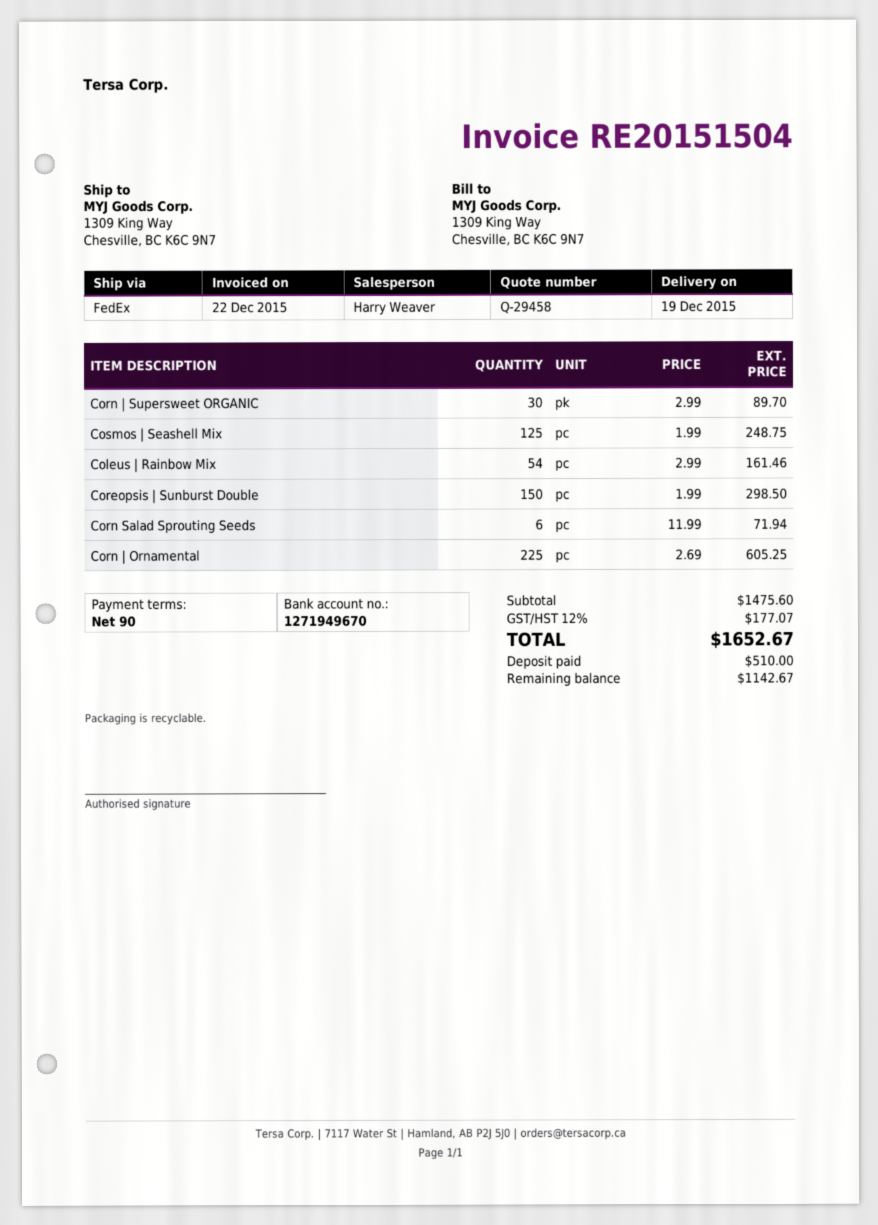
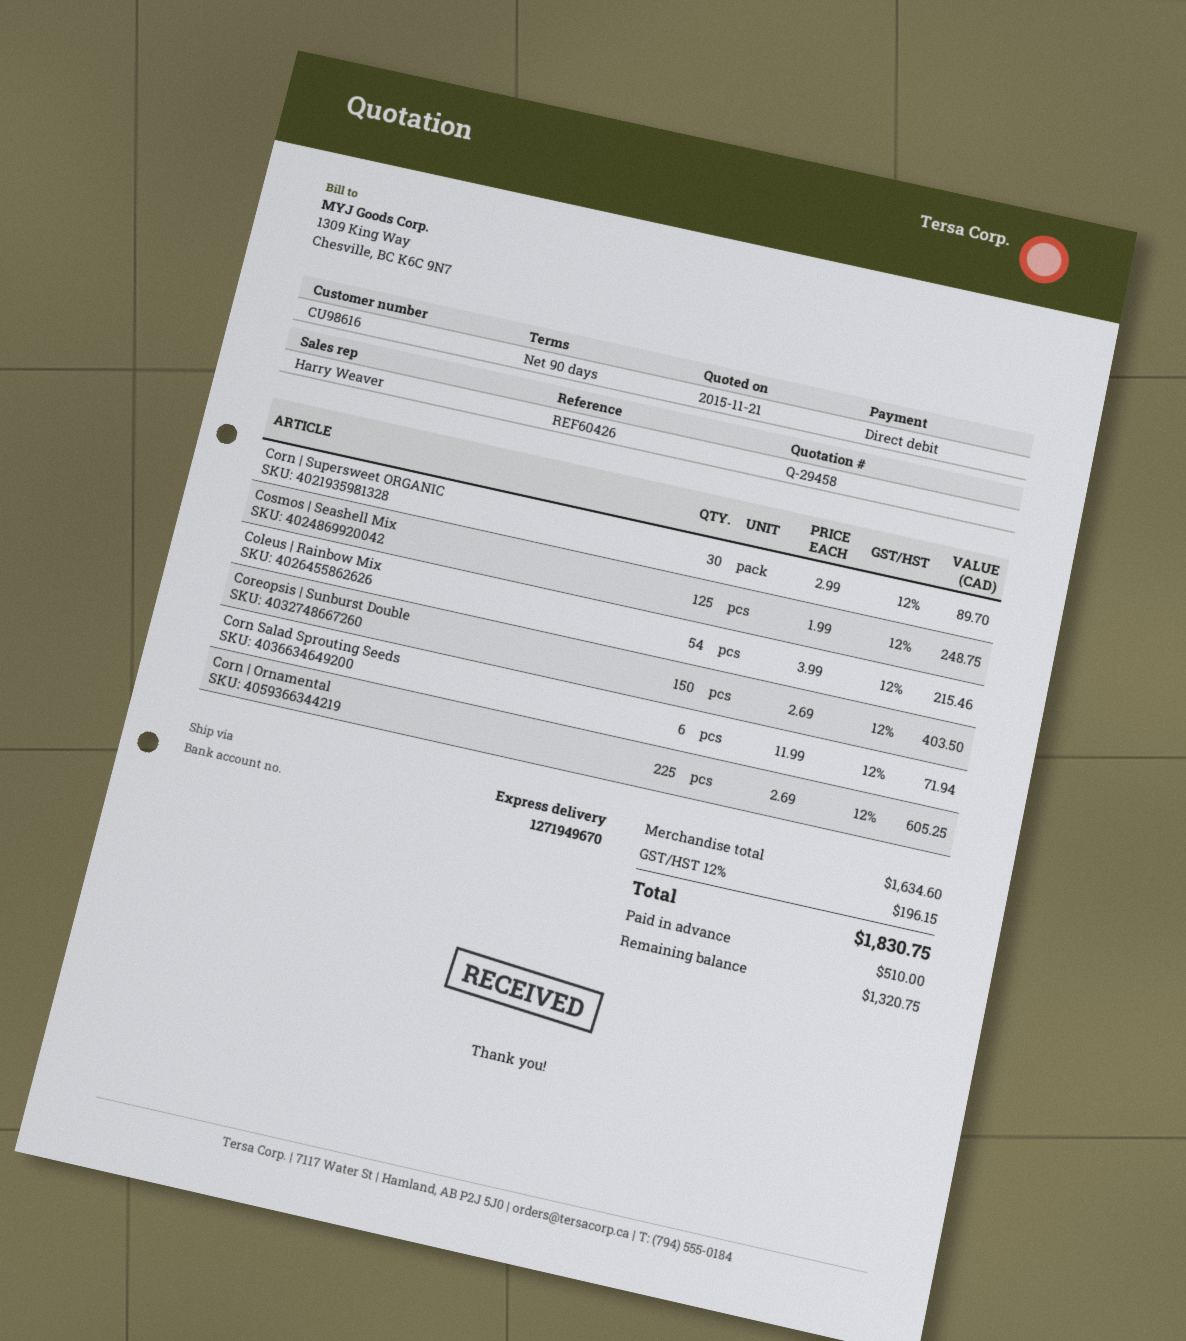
shipping method: FedEx -> express
Coleus | Rainbow Mix: 54 x 2.99 = 161.46 -> 54 x 3.99 = 215.46
Coreopsis | Sunburst Double: 150 x 1.99 = 298.50 -> 150 x 2.69 = 403.50
subtotal: 1475.60 -> 1634.60
tax: 12% = 177.07 -> 12% = 196.15
total: 1652.67 -> 1830.75
balance: 1142.67 -> 1320.75

